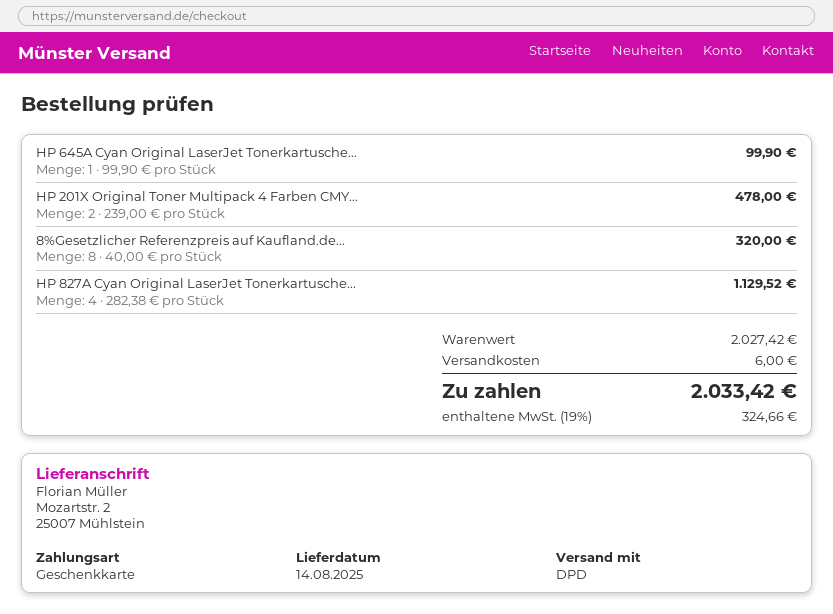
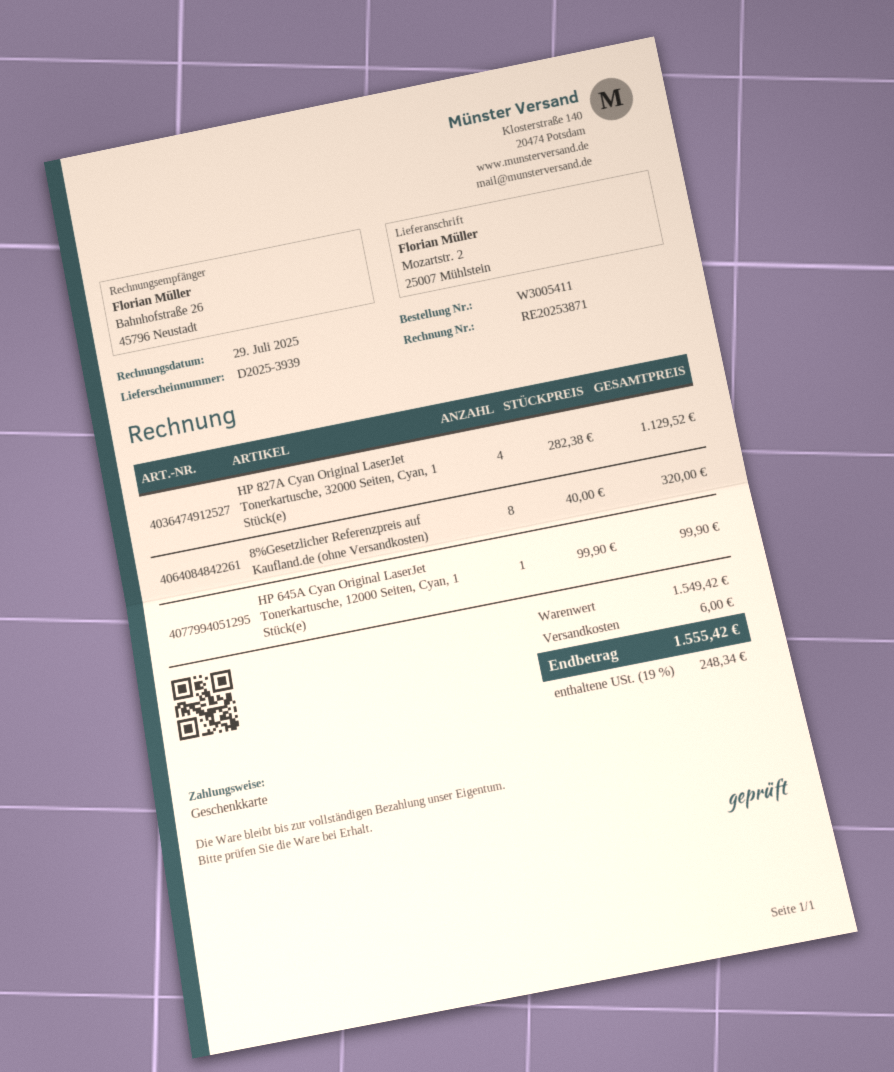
HP 201X Original Toner Multipack 4 Farben CMY...: 2 x 239.00 = 478.00 -> none
subtotal: 2027.42 -> 1549.42
tax: 19% = 324.66 -> 19% = 248.34
total: 2033.42 -> 1555.42

